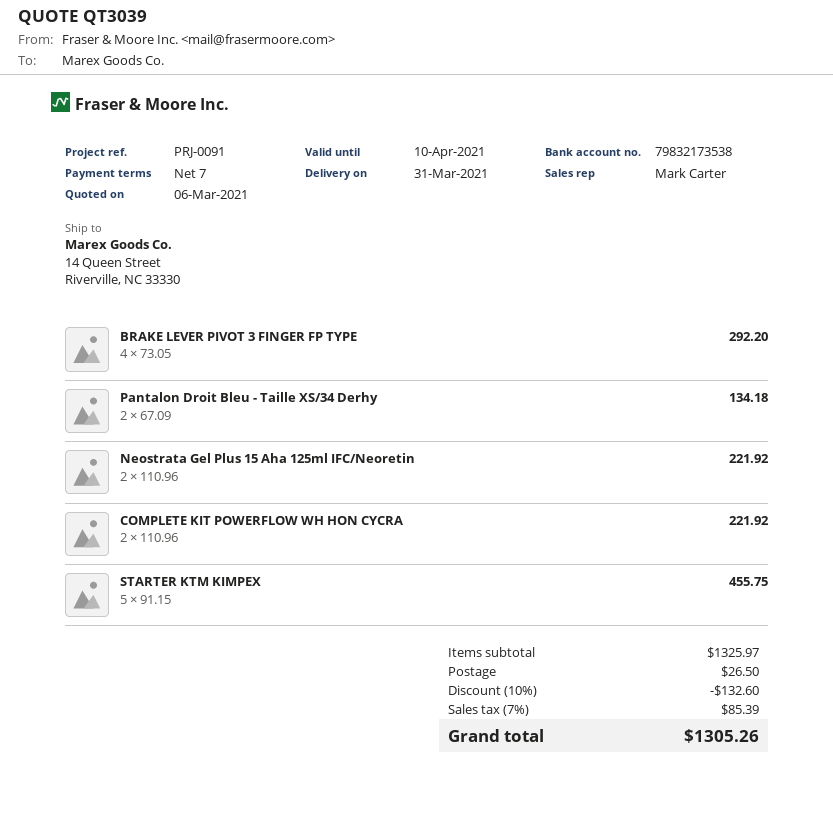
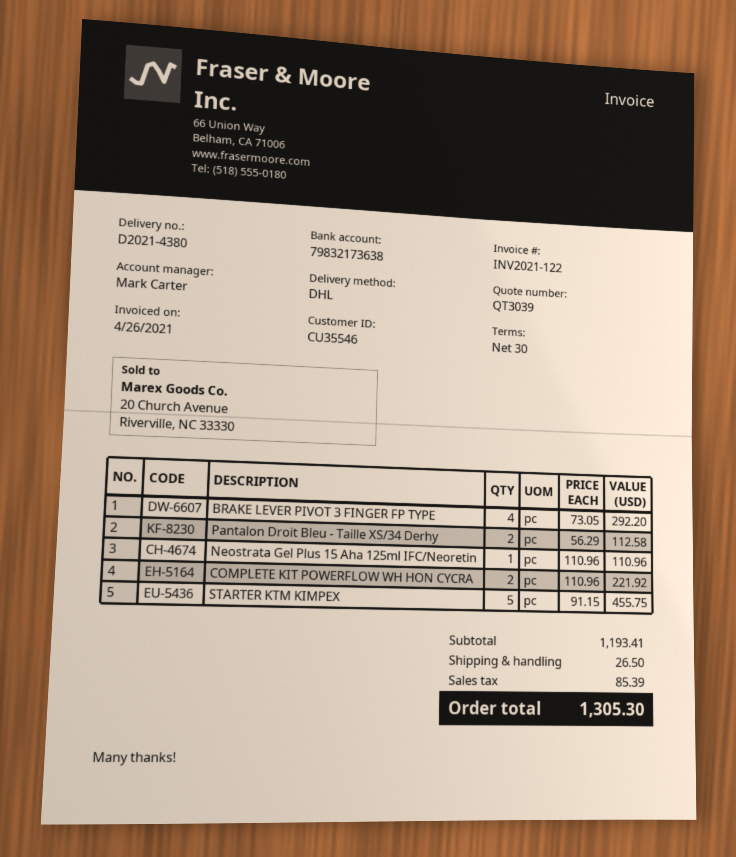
payment terms: 7 days -> 30 days
bank account: 79832173538 -> 79832173638
Pantalon Droit Bleu - Taille XS/34 Derhy: 2 x 67.09 = 134.18 -> 2 x 56.29 = 112.58
Neostrata Gel Plus 15 Aha 125ml IFC/Neoretin: 2 x 110.96 = 221.92 -> 1 x 110.96 = 110.96
subtotal: 1325.97 -> 1193.41
discount: 10% = 132.60 -> none
total: 1305.26 -> 1305.30

